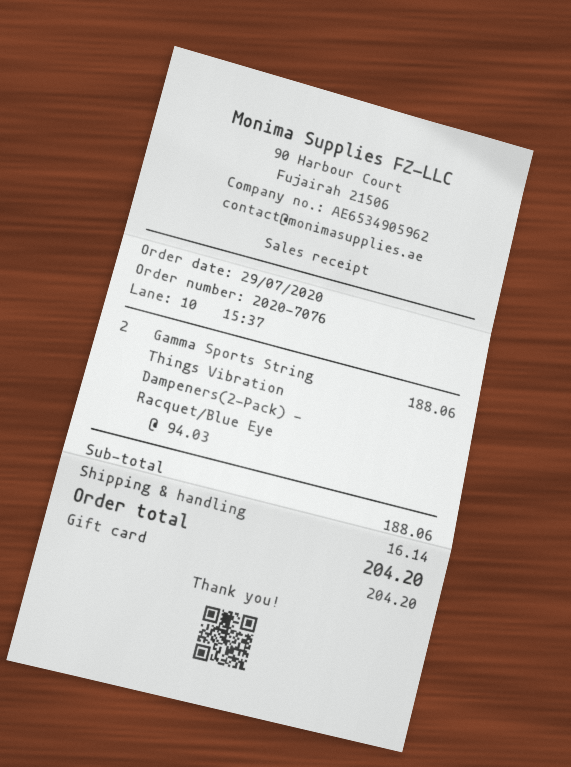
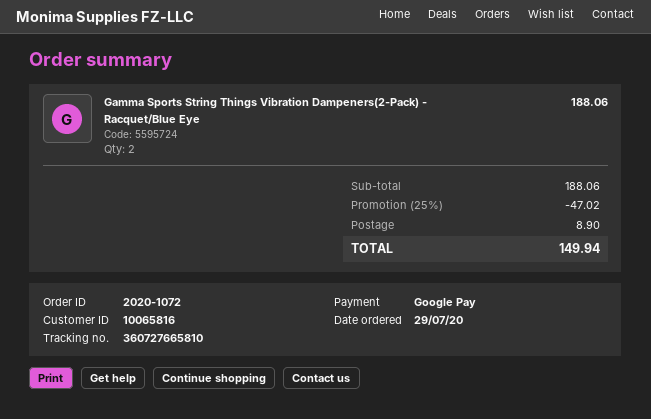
order number: 2020-7076 -> 2020-1072
payment method: gift card -> Google Pay
discount: none -> 25% = 47.02
shipping: 16.14 -> 8.90
total: 204.20 -> 149.94

